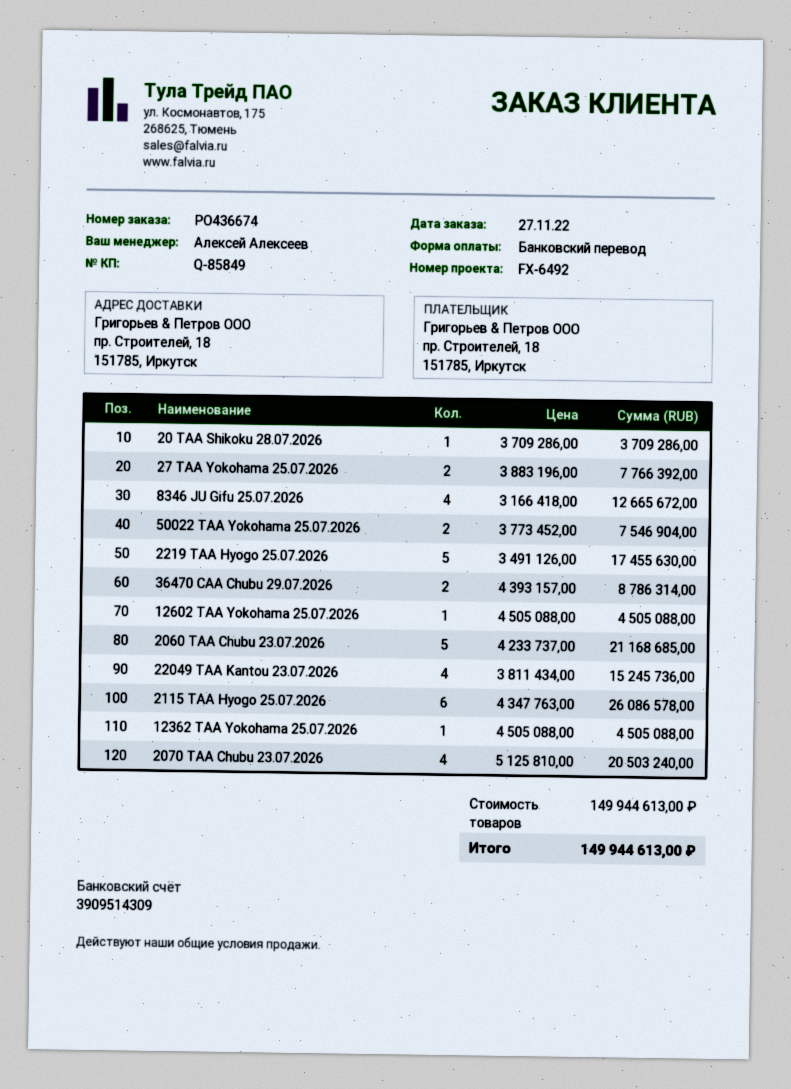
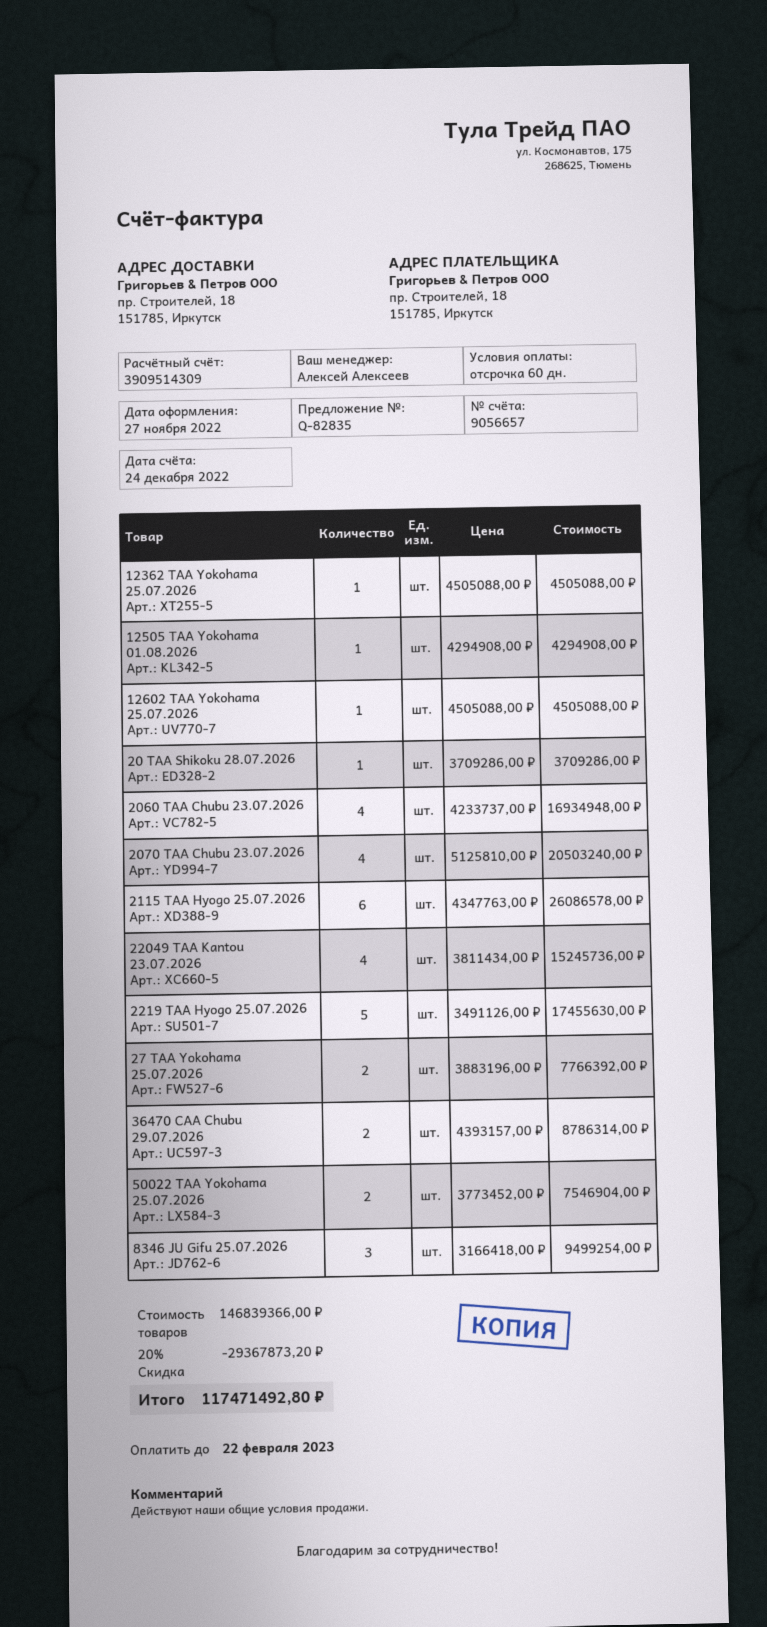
quote number: Q-85849 -> Q-82835
8346 JU Gifu 25.07.2026: 4 x 3166418.00 = 12665672.00 -> 3 x 3166418.00 = 9499254.00
2060 TAA Chubu 23.07.2026: 5 x 4233737.00 = 21168685.00 -> 4 x 4233737.00 = 16934948.00
12505 TAA Yokohama 01.08.2026: none -> 1 x 4294908.00 = 4294908.00
subtotal: 149944613.00 -> 146839366.00
discount: none -> 20% = 29367873.20
total: 149944613.00 -> 117471492.80

